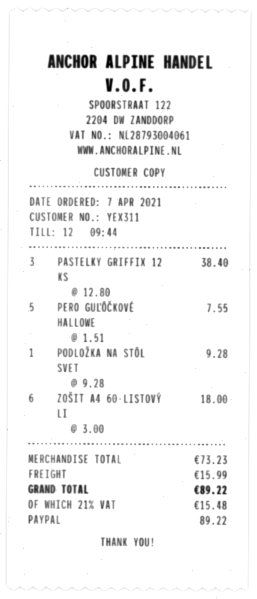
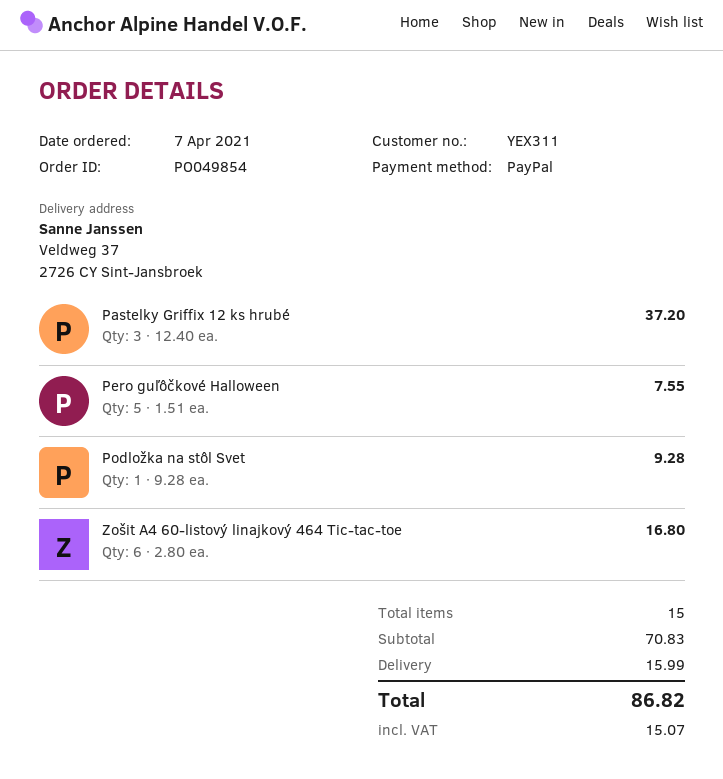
PASTELKY GRIFFIX 12 KS: 3 x 12.80 = 38.40 -> 3 x 12.40 = 37.20
ZOŠIT A4 60-LISTOVÝ LI: 6 x 3.00 = 18.00 -> 6 x 2.80 = 16.80
subtotal: 73.23 -> 70.83
tax: 15.48 -> 15.07
total: 89.22 -> 86.82

